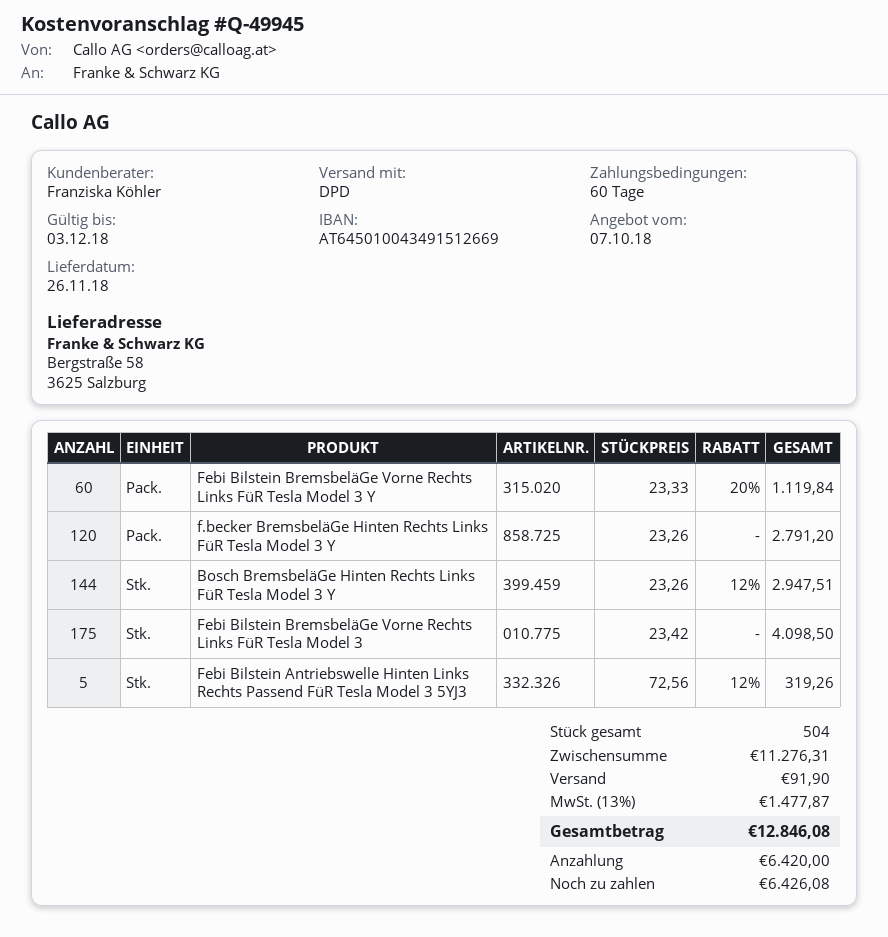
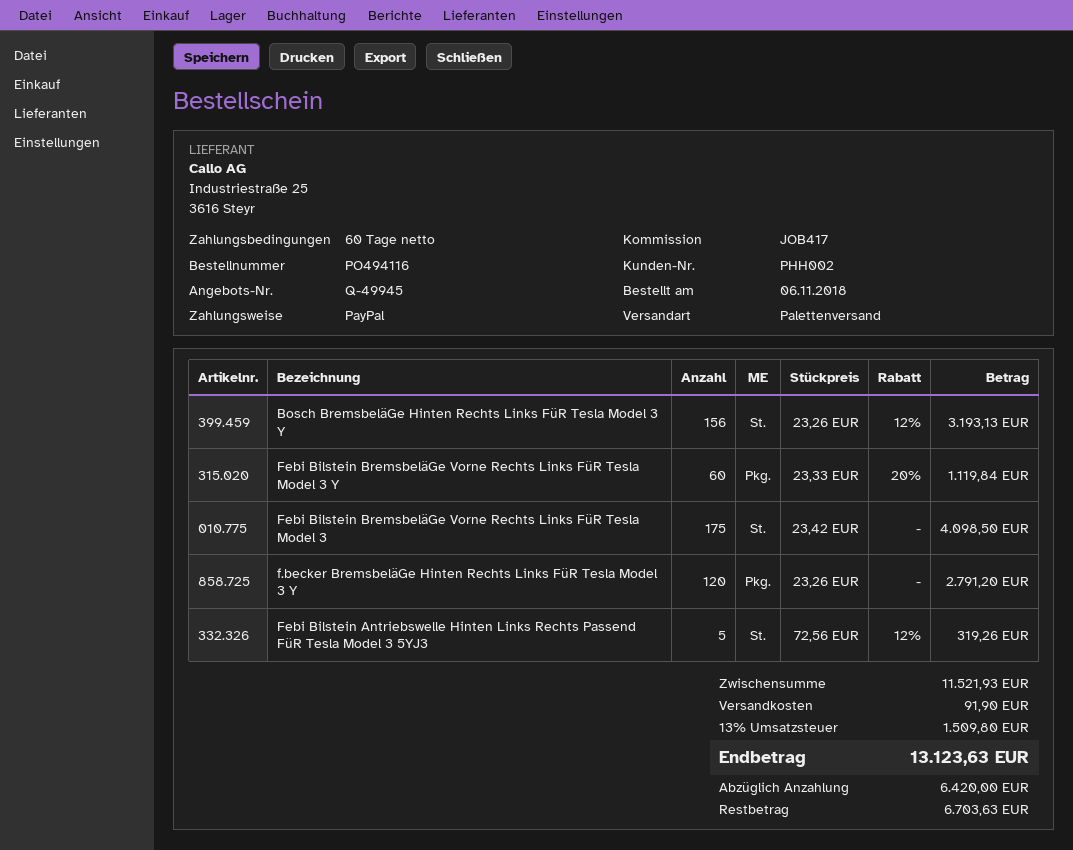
shipping method: DPD -> pallet freight
Bosch BremsbeläGe Hinten Rechts Links FüR Tesla Model 3 Y: 144 x 23.26 - 12% = 2947.51 -> 156 x 23.26 - 12% = 3193.13
subtotal: 11276.31 -> 11521.93
tax: 13% = 1477.87 -> 13% = 1509.80
total: 12846.08 -> 13123.63
balance: 6426.08 -> 6703.63

